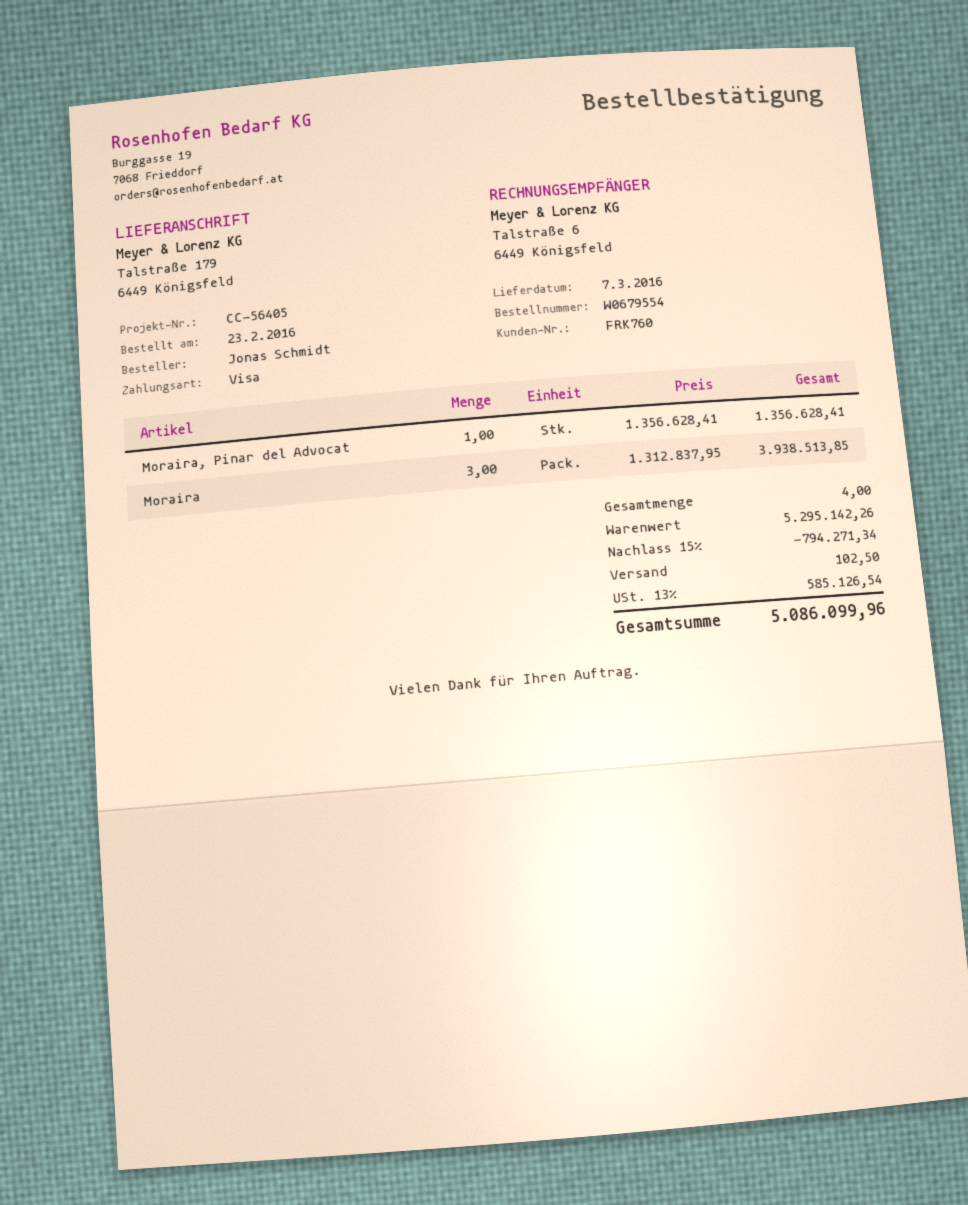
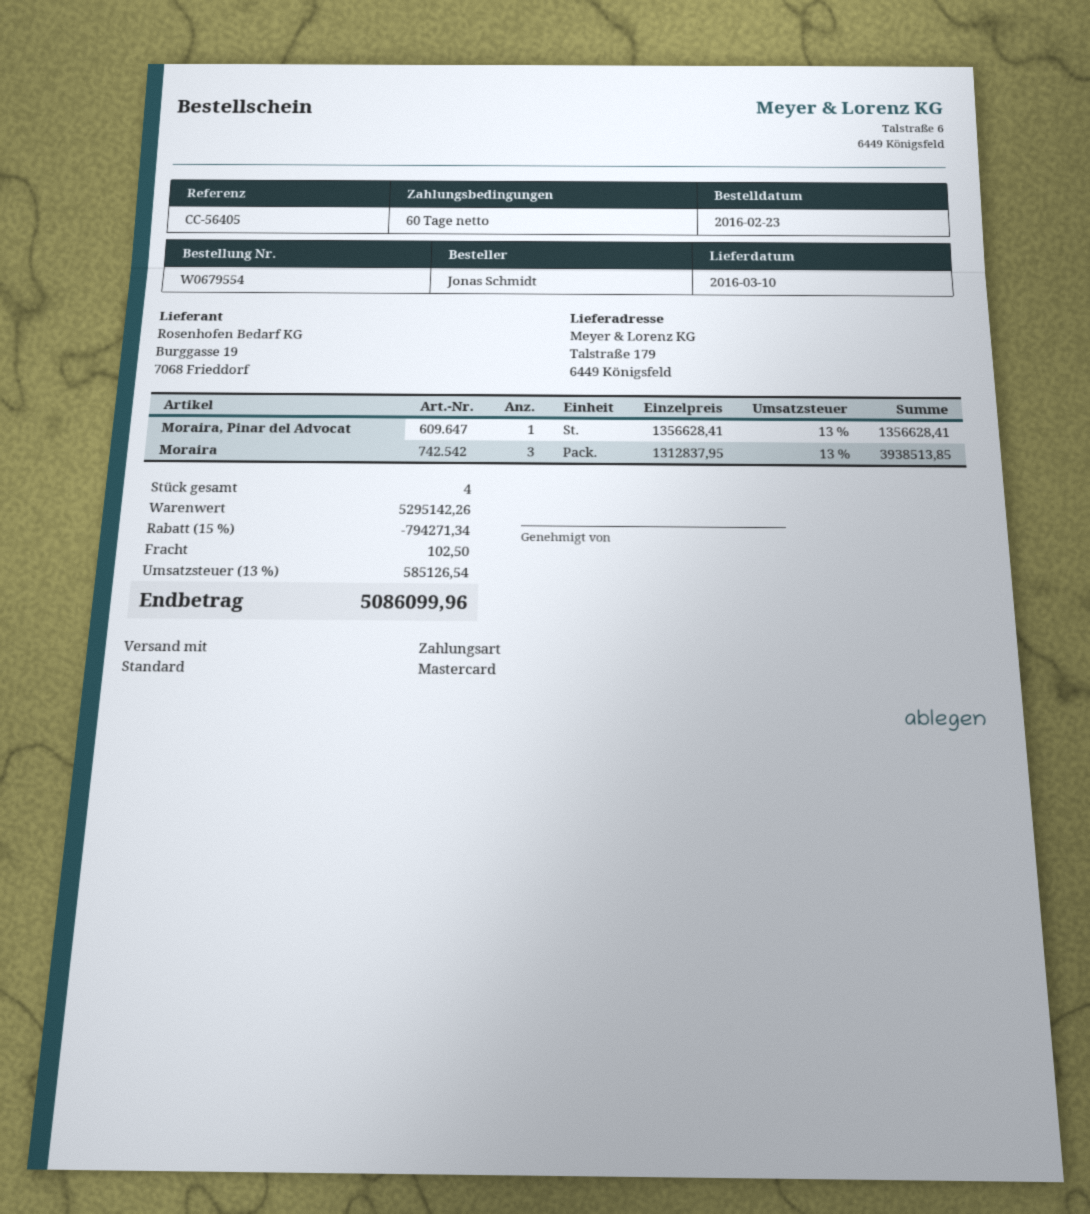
delivery date: 2016-03-07 -> 2016-03-10
payment method: Visa -> Mastercard

